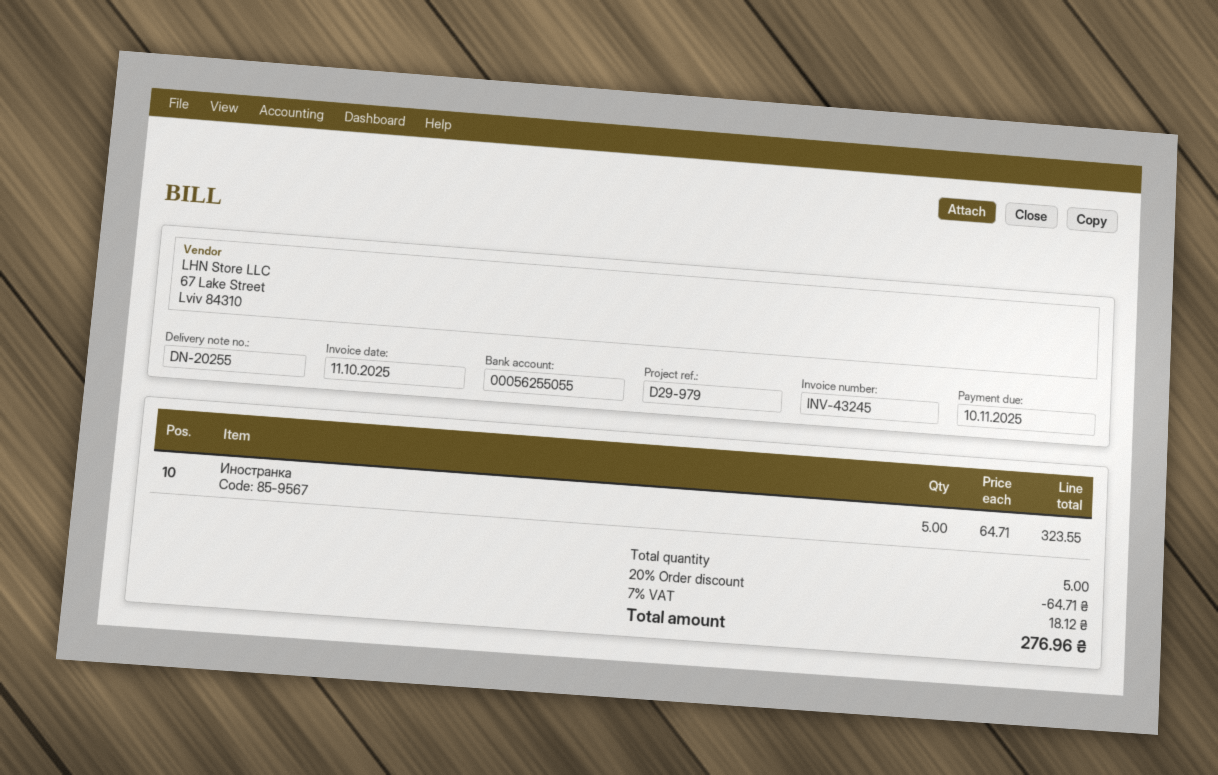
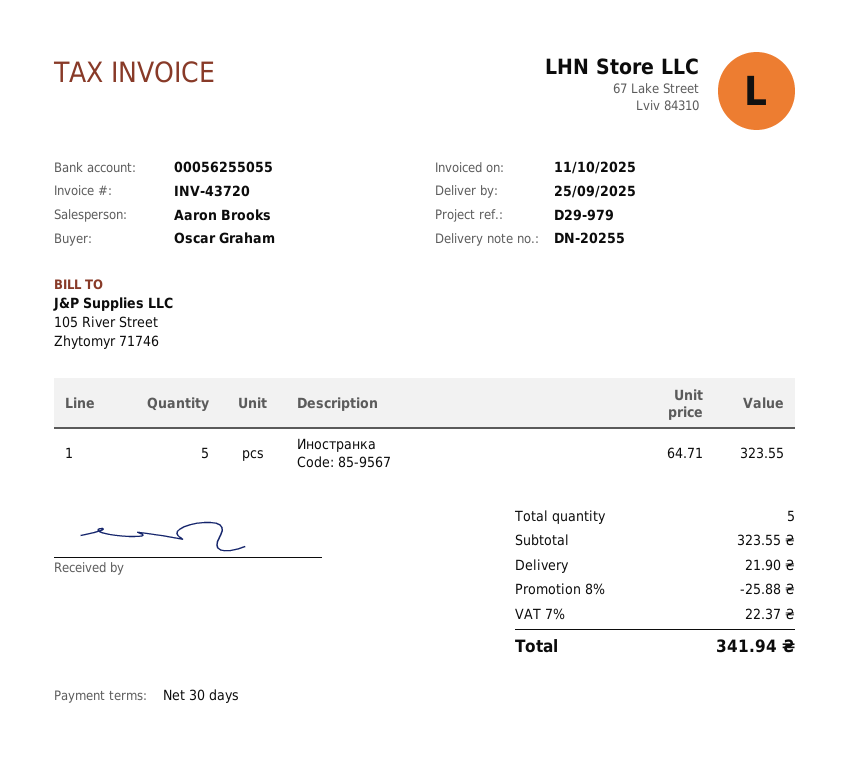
invoice number: INV-43245 -> INV-43720
discount: 20% = 64.71 -> 8% = 25.88
shipping: none -> 21.90
tax: 7% = 18.12 -> 7% = 22.37
total: 276.96 -> 341.94

